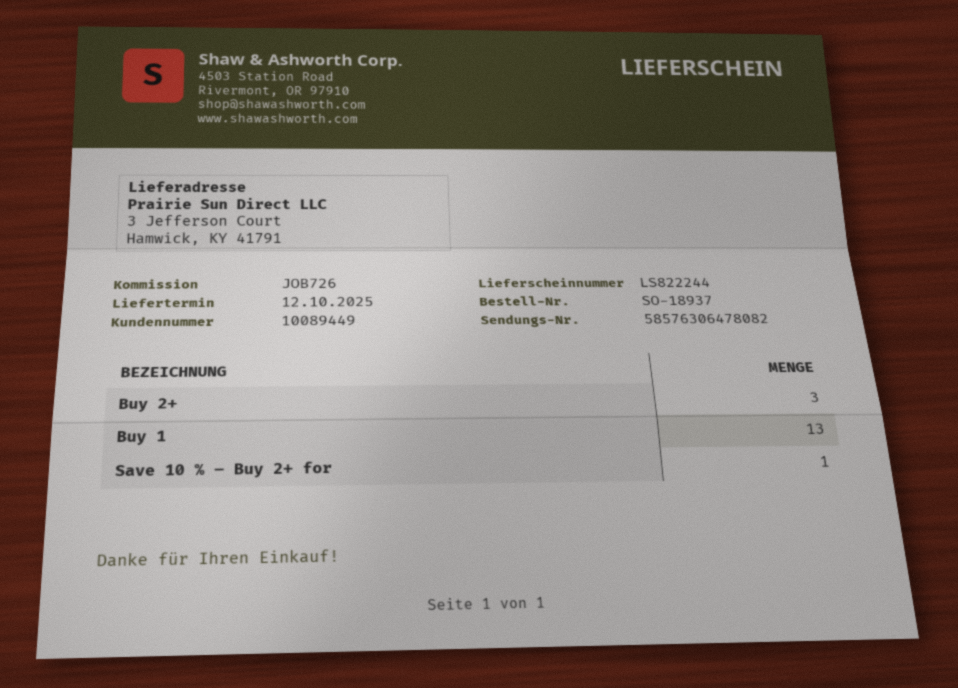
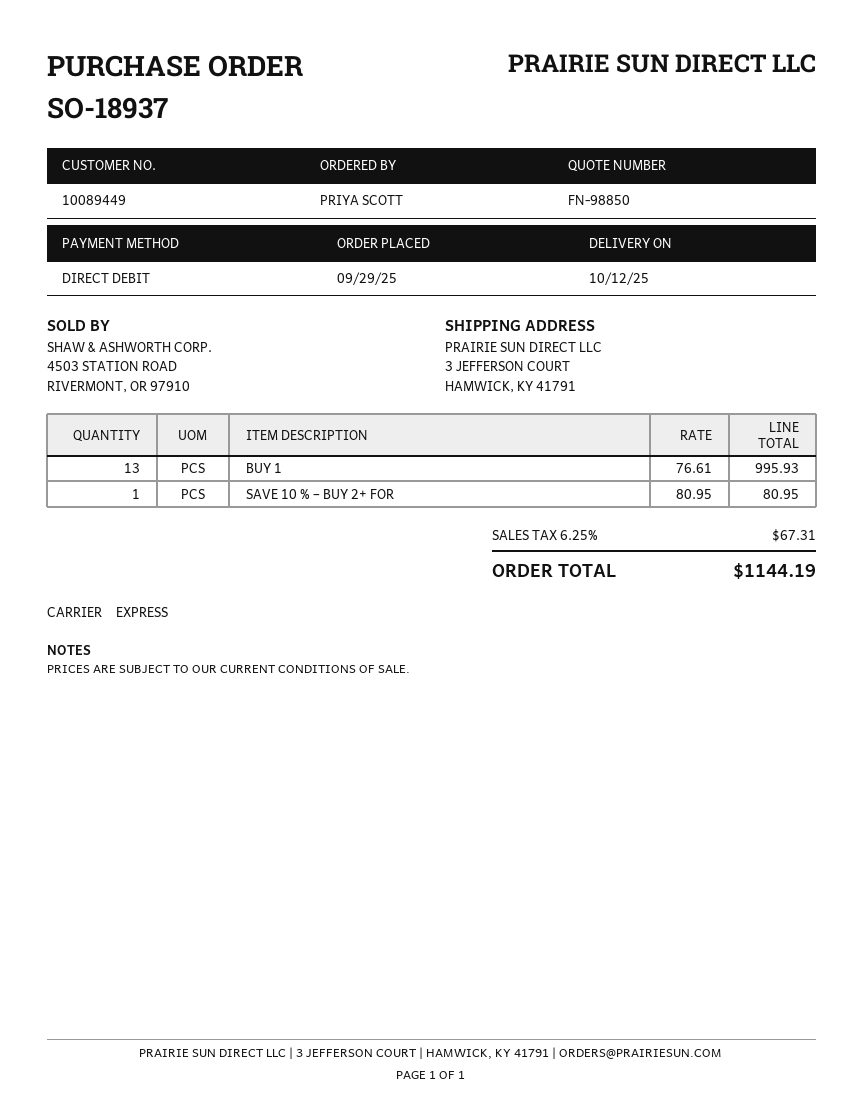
Buy 2+: 3 -> none

